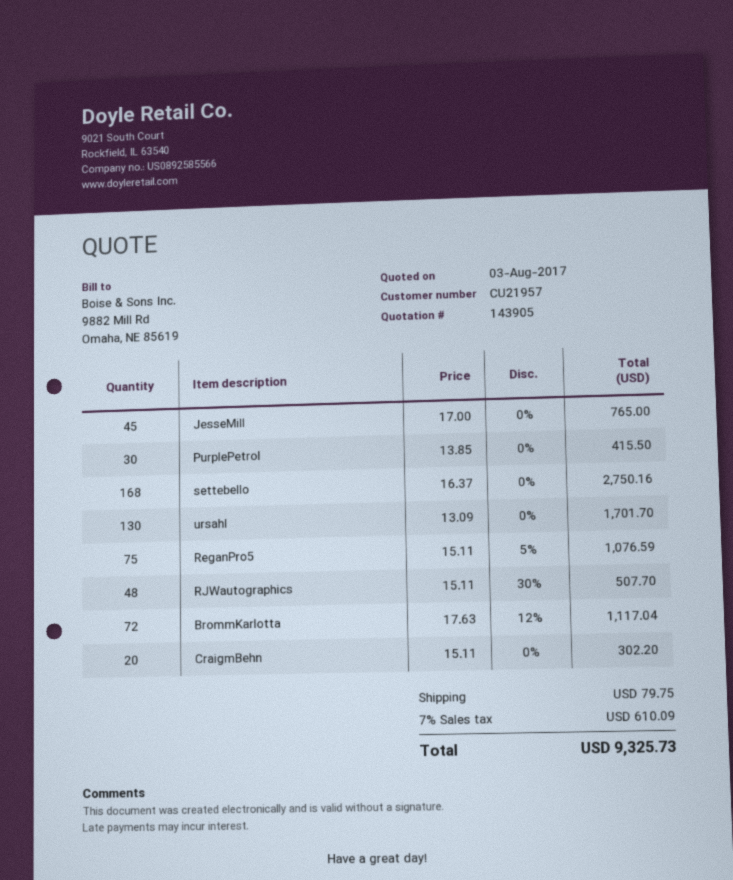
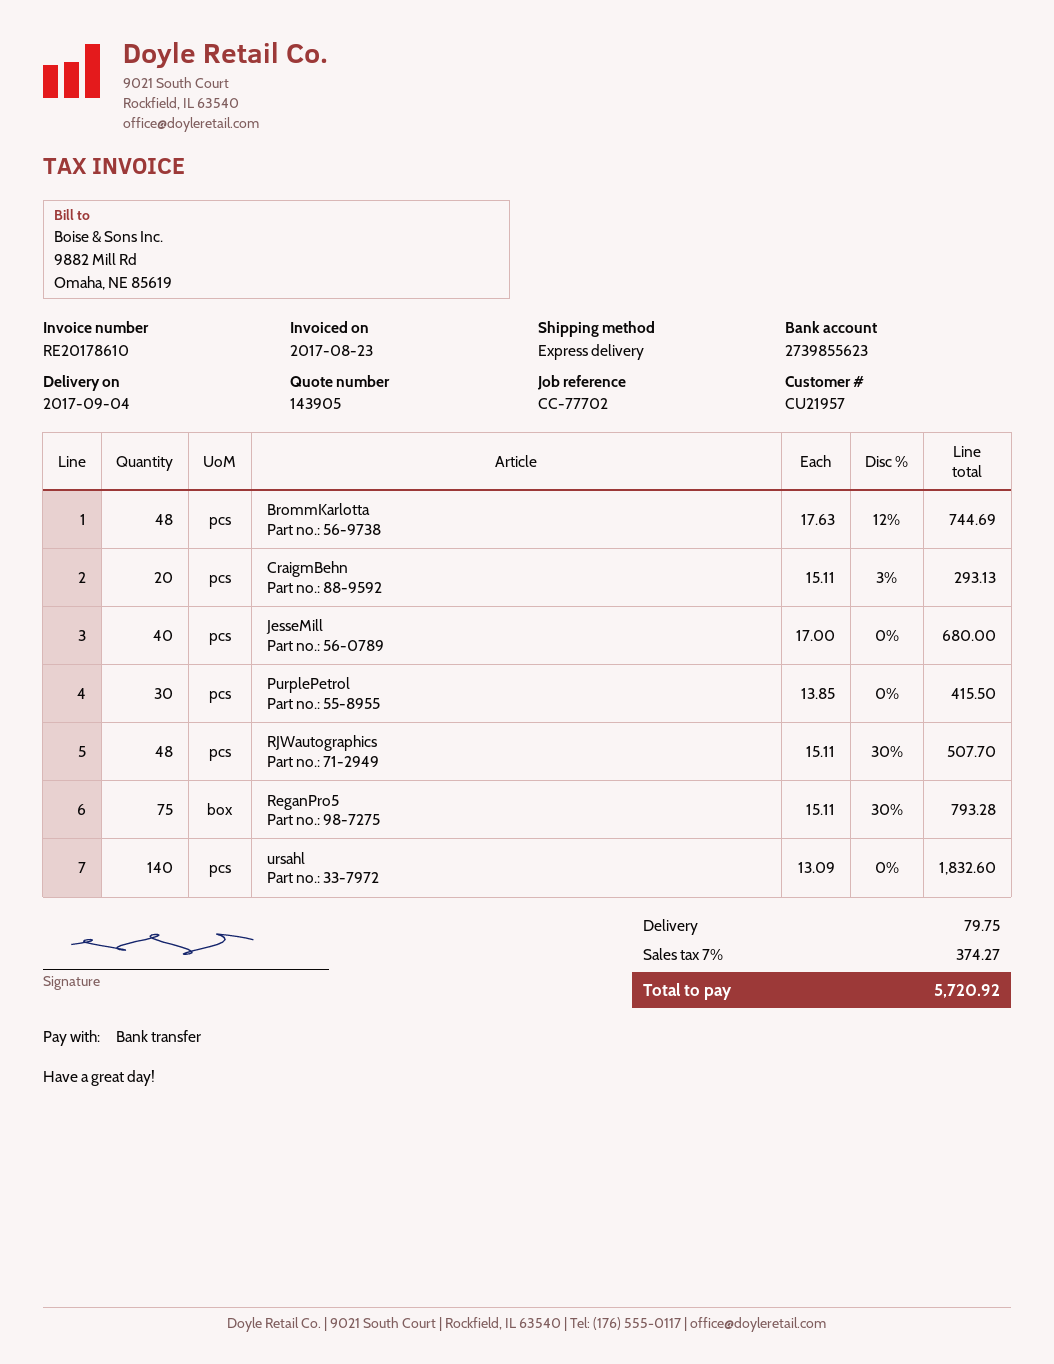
JesseMill: 45 x 17.00 = 765.00 -> 40 x 17.00 = 680.00
settebello: 168 x 16.37 = 2750.16 -> none
ursahl: 130 x 13.09 = 1701.70 -> 140 x 13.09 = 1832.60
ReganPro5: 75 x 15.11 - 5% = 1076.59 -> 75 x 15.11 - 30% = 793.28
BrommKarlotta: 72 x 17.63 - 12% = 1117.04 -> 48 x 17.63 - 12% = 744.69
CraigmBehn: 20 x 15.11 = 302.20 -> 20 x 15.11 - 3% = 293.13
tax: 7% = 610.09 -> 7% = 374.27
total: 9325.73 -> 5720.92

